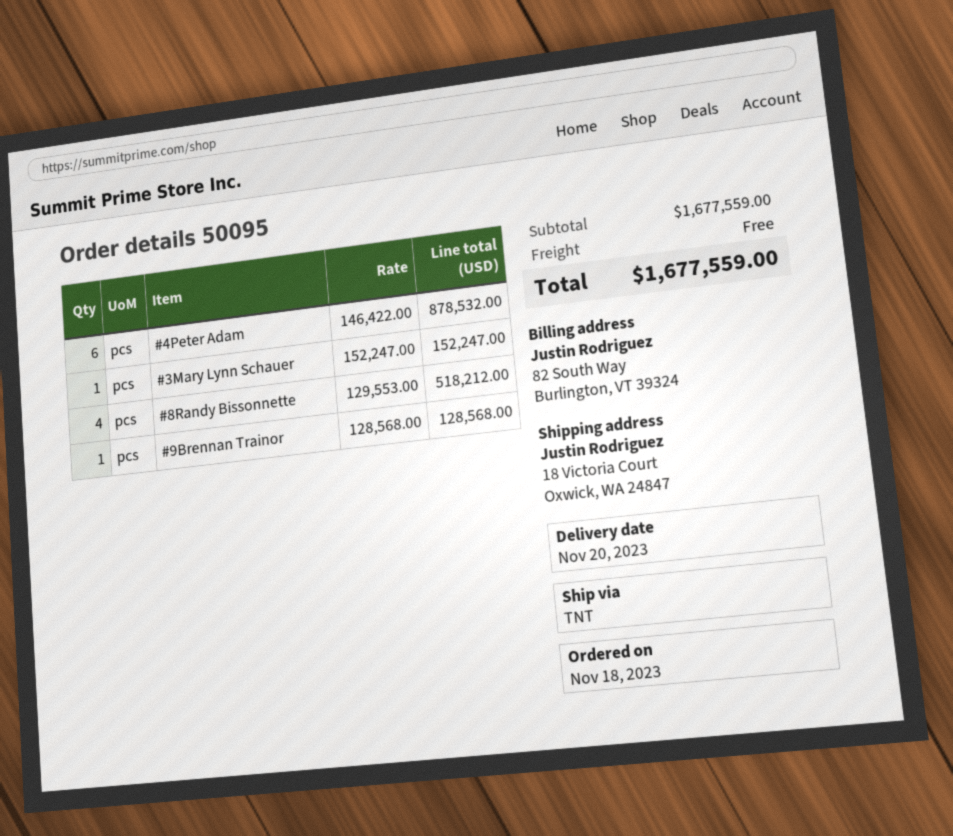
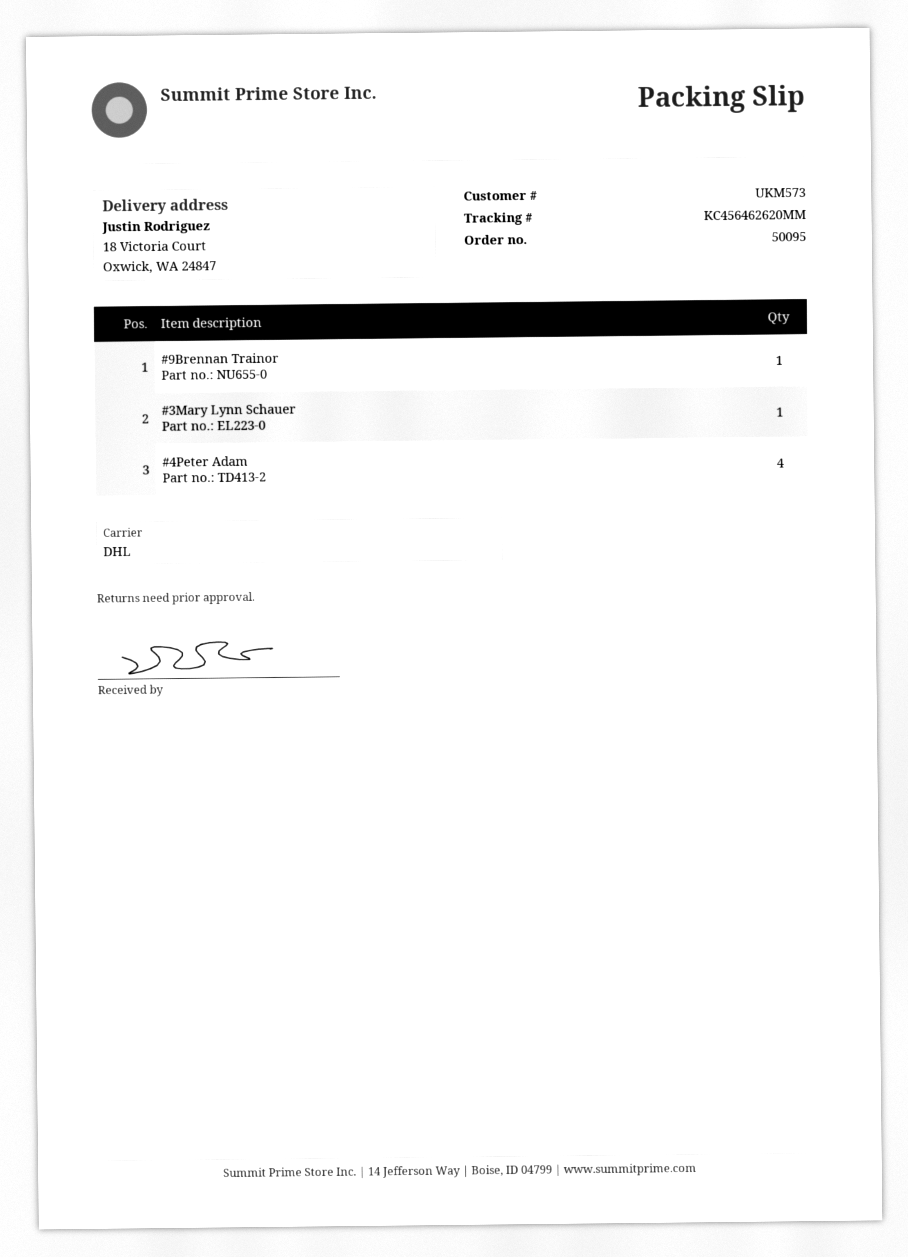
shipping method: TNT -> DHL
#4Peter Adam: 6 -> 4
#8Randy Bissonnette: 4 -> none

